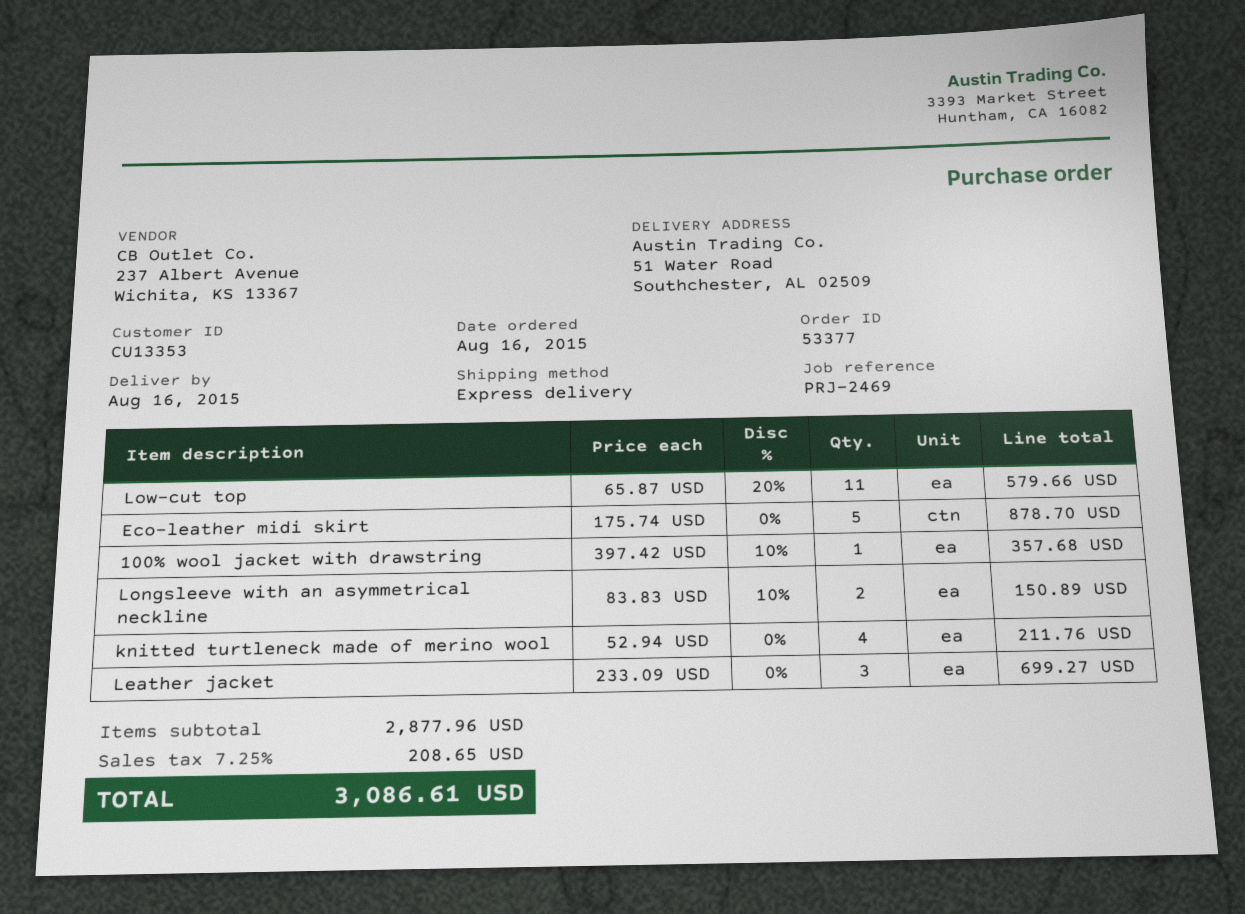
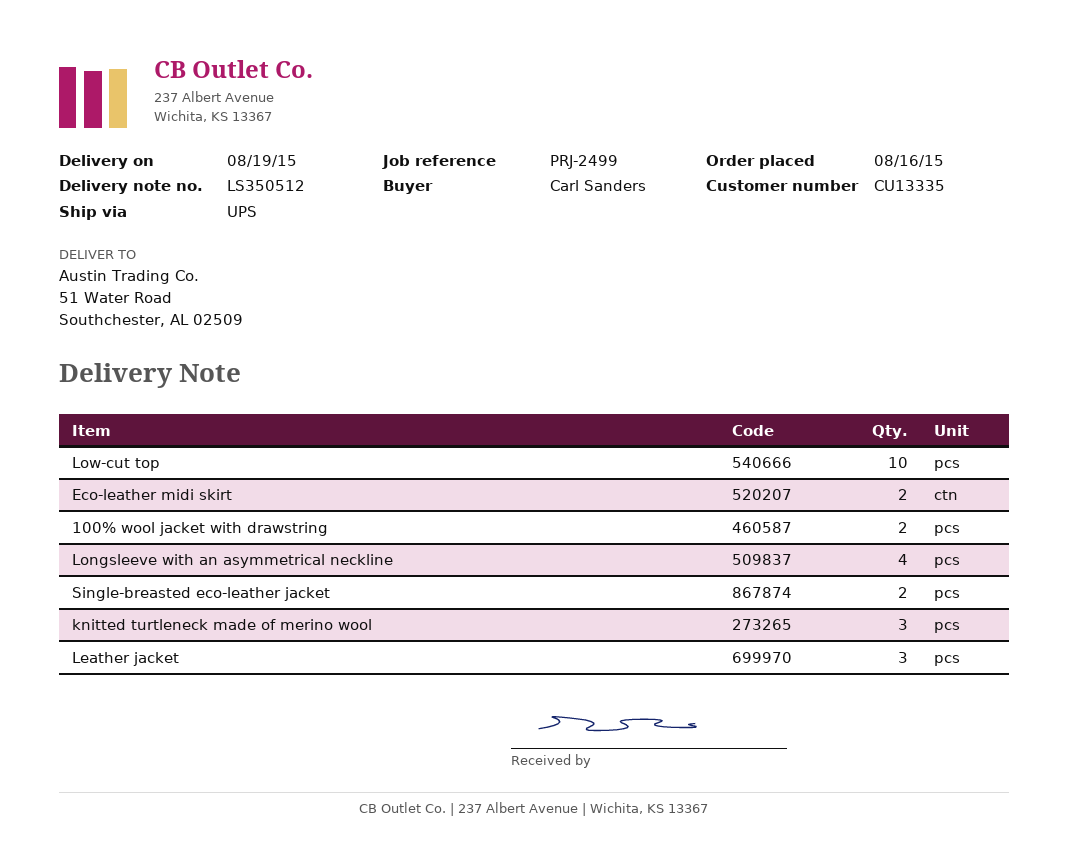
delivery date: 2015-08-16 -> 2015-08-19
customer number: CU13353 -> CU13335
reference: PRJ-2469 -> PRJ-2499
shipping method: express -> UPS
Low-cut top: 11 -> 10
Eco-leather midi skirt: 5 -> 2
100% wool jacket with drawstring: 1 -> 2
Longsleeve with an asymmetrical neckline: 2 -> 4
knitted turtleneck made of merino wool: 4 -> 3
Single-breasted eco-leather jacket: none -> 2

